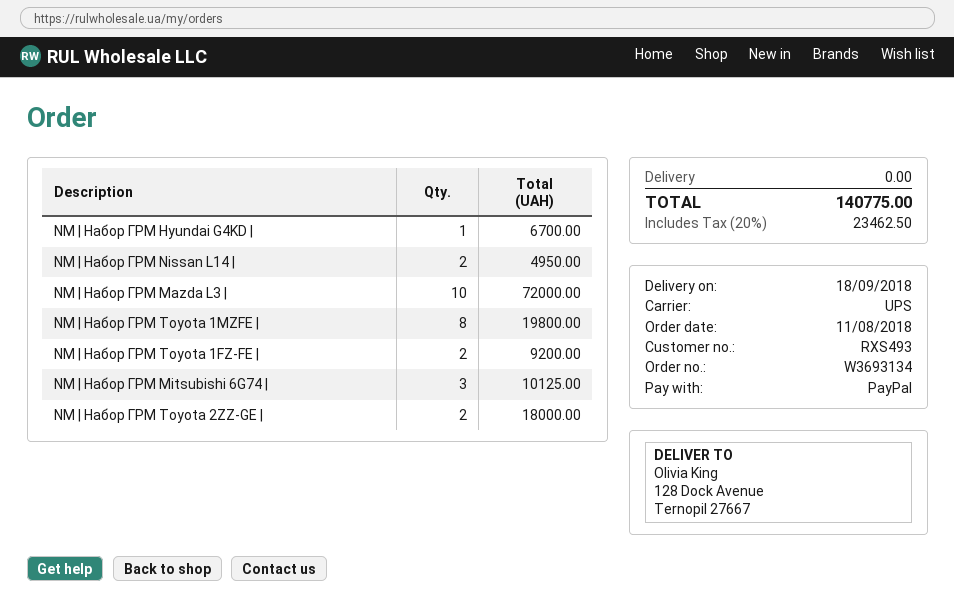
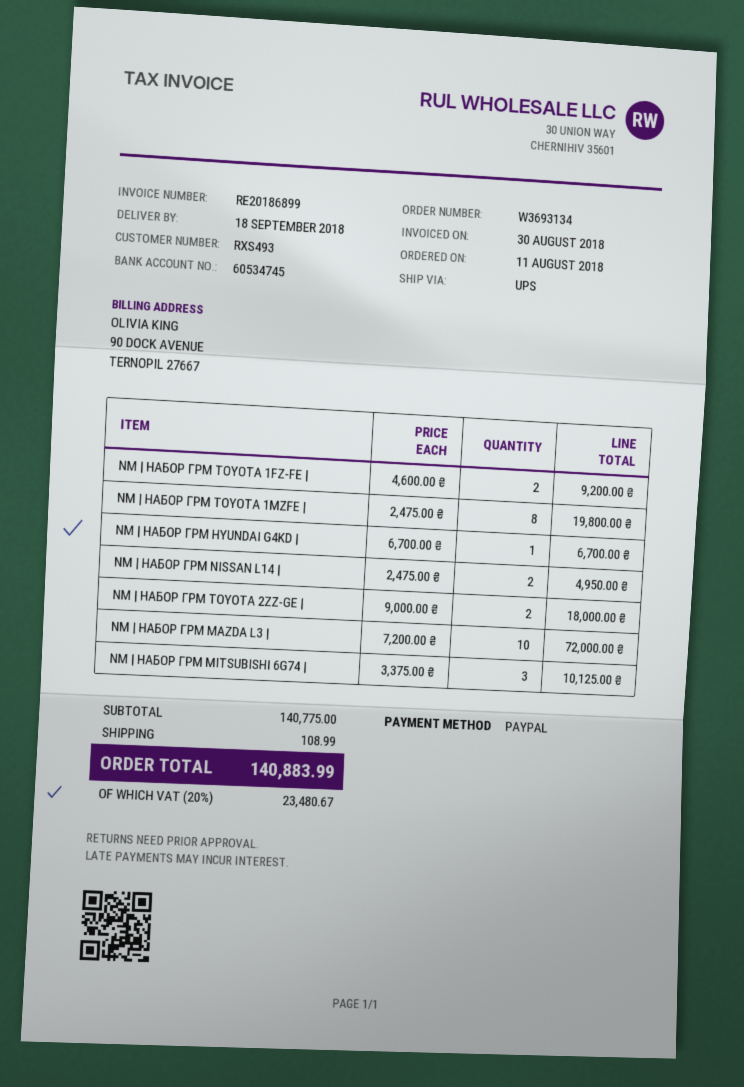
shipping: 0.00 -> 108.99
tax: 20% = 23462.50 -> 20% = 23480.67
total: 140775.00 -> 140883.99

